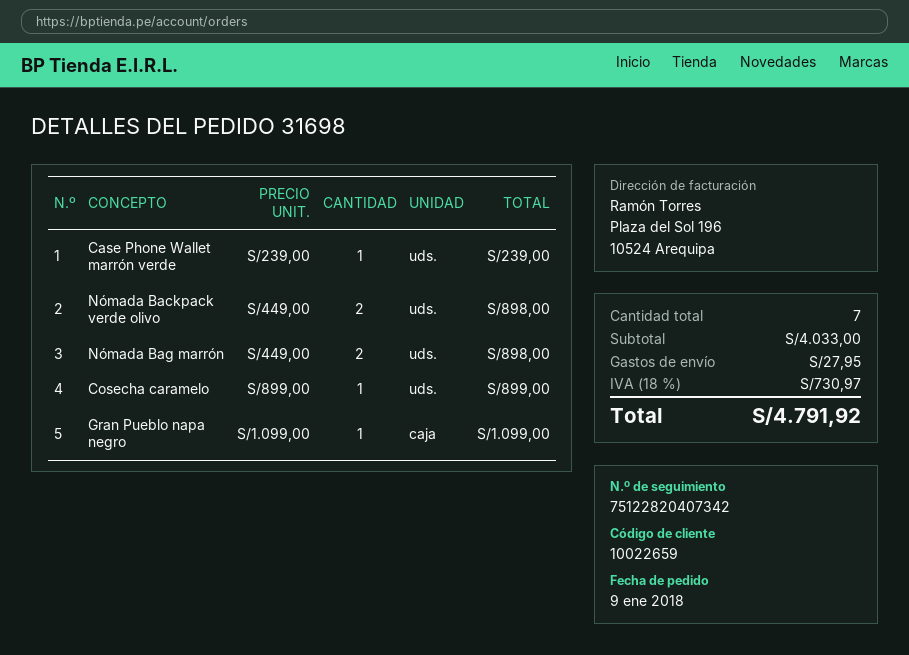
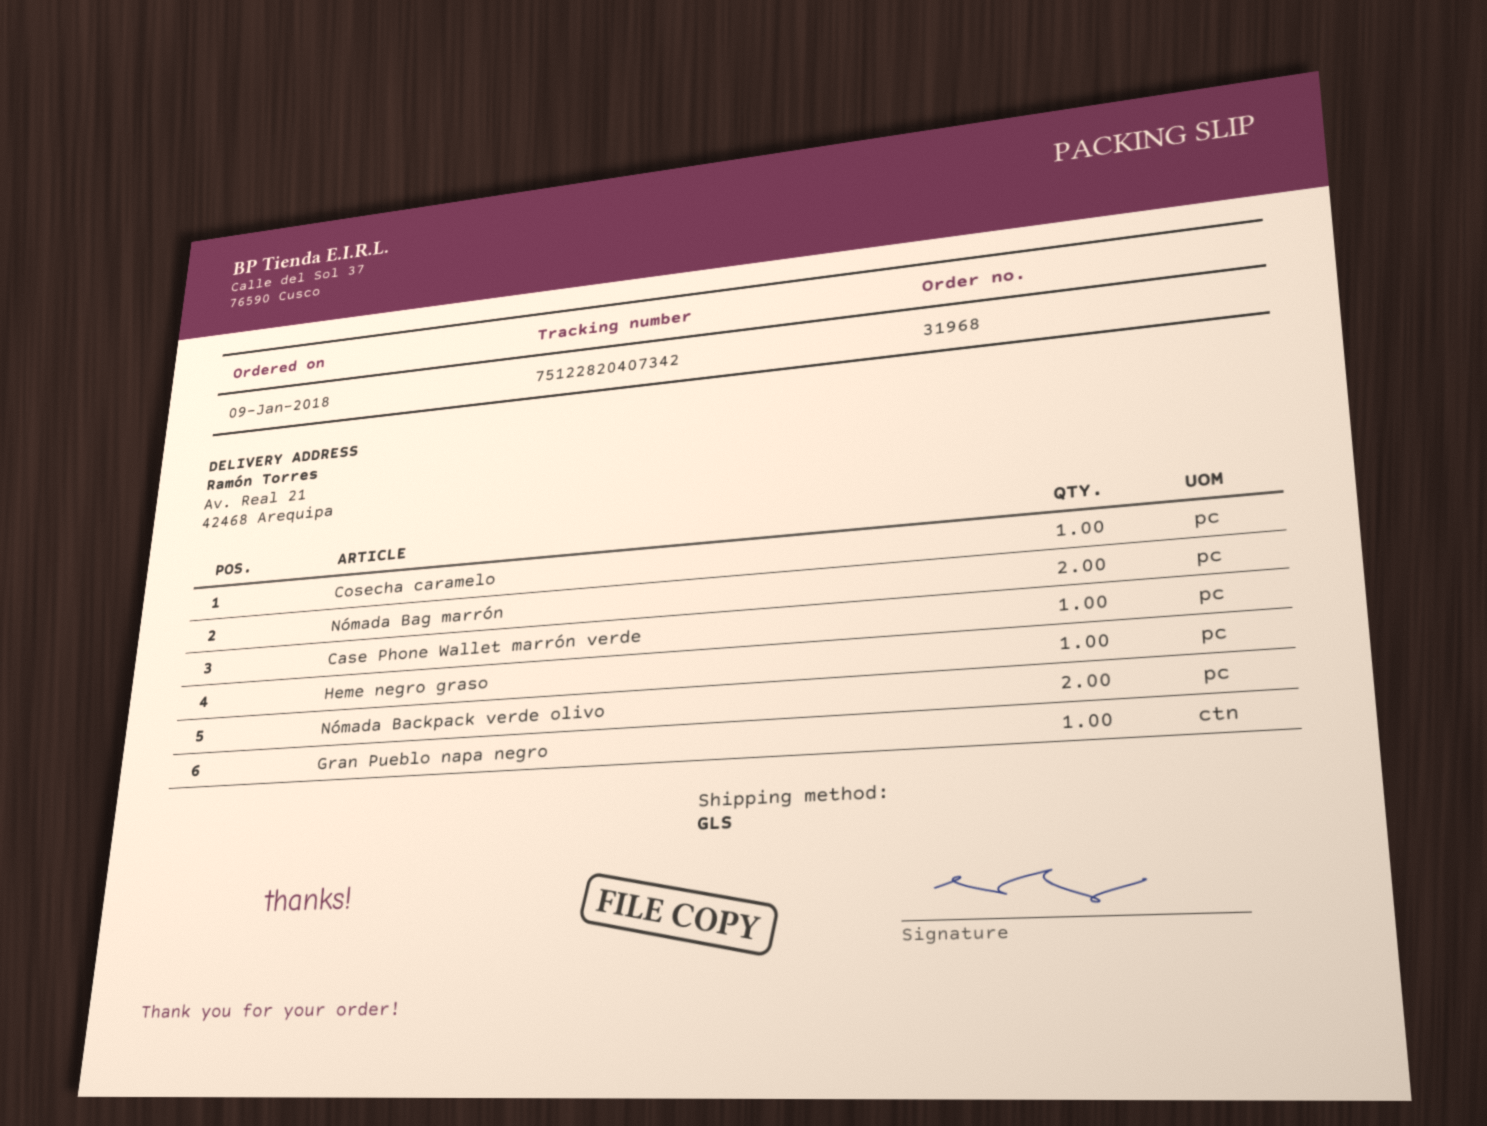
order number: 31698 -> 31968
Heme negro graso: none -> 1

